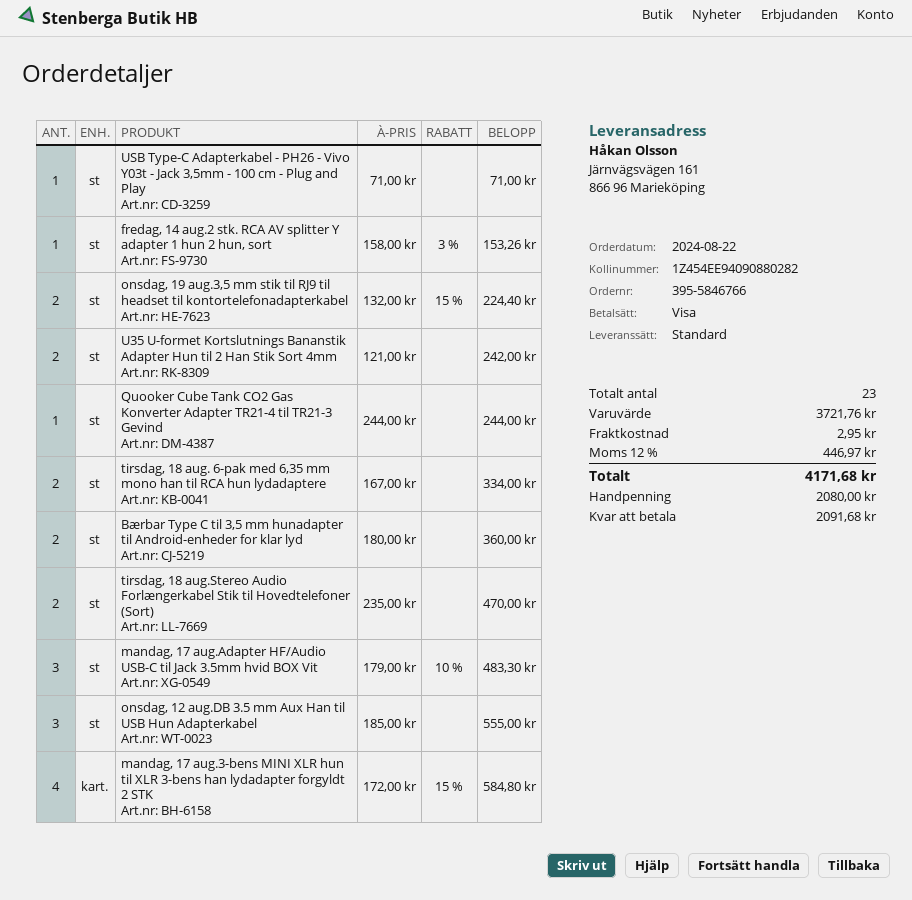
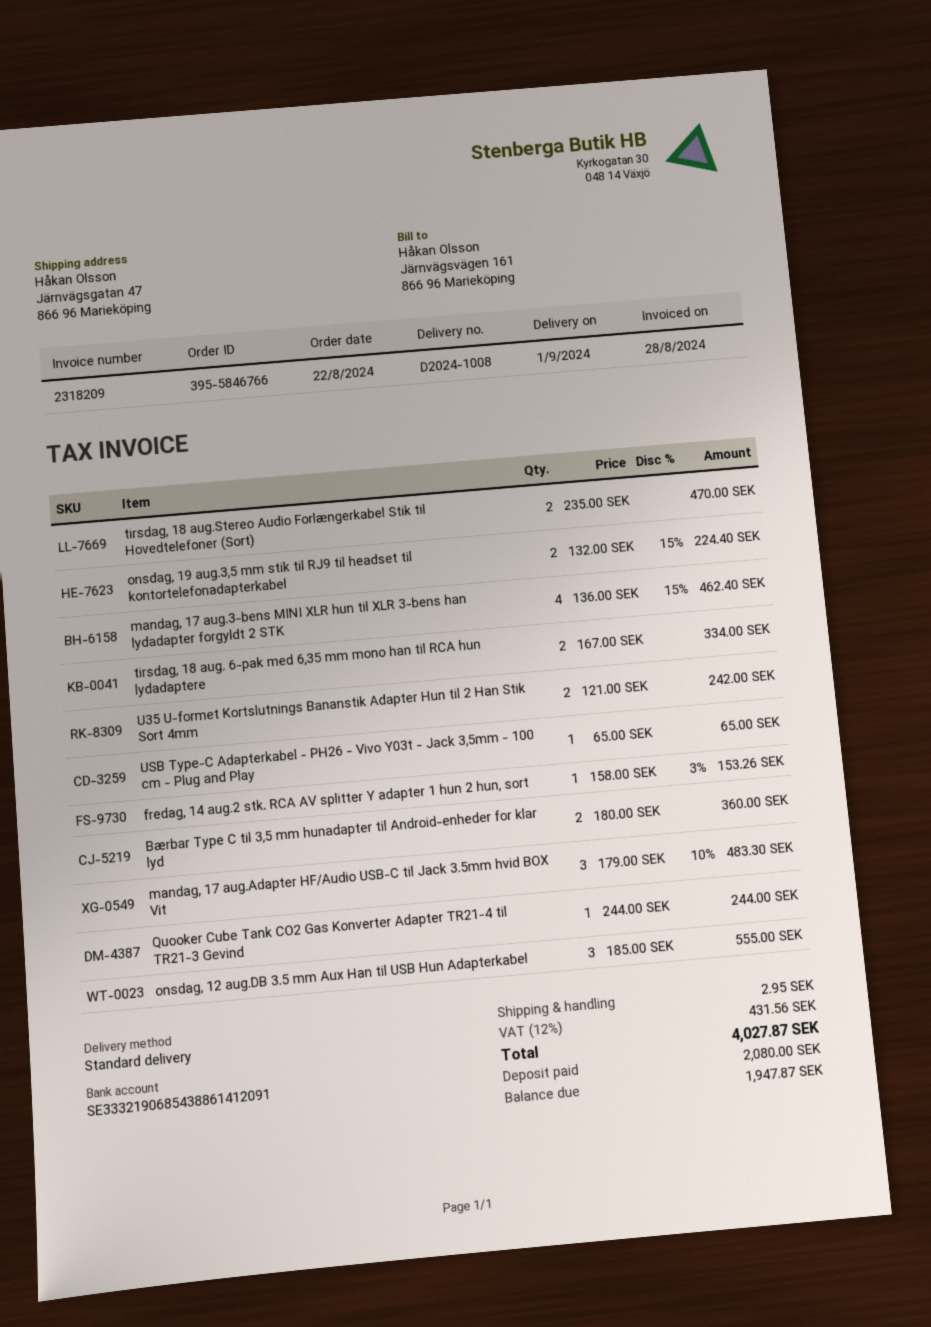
ship to: Järnvägsvägen 161, 866 96 Marieköping -> Järnvägsgatan 47, 866 96 Marieköping
USB Type-C Adapterkabel - PH26 - Vivo Y03t - Jack 3,5mm - 100 cm - Plug and Play: 1 x 71.00 = 71.00 -> 1 x 65.00 = 65.00
mandag, 17 aug.3-bens MINI XLR hun til XLR 3-bens han lydadapter forgyldt 2 STK: 4 x 172.00 - 15% = 584.80 -> 4 x 136.00 - 15% = 462.40
tax: 12% = 446.97 -> 12% = 431.56
total: 4171.68 -> 4027.87
balance: 2091.68 -> 1947.87

